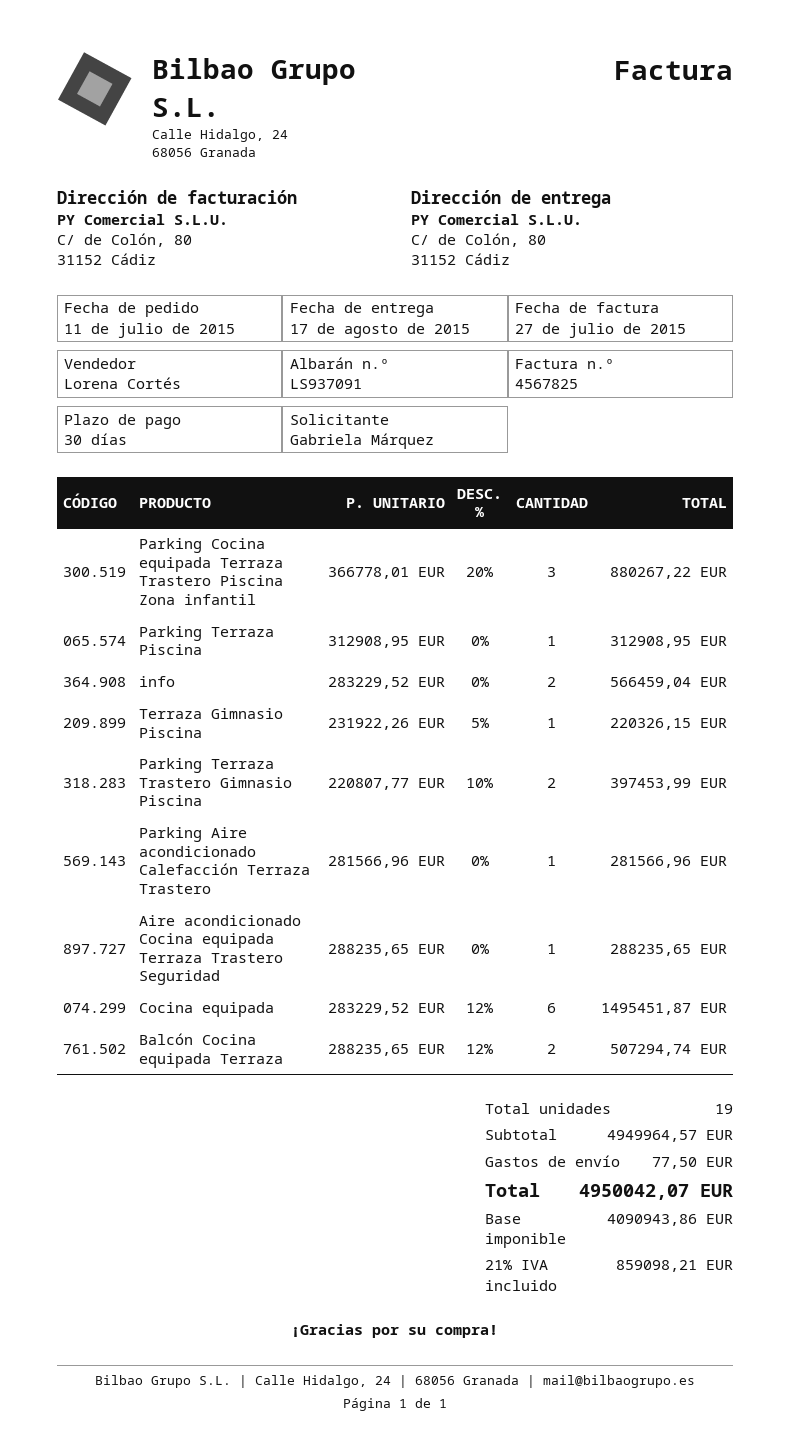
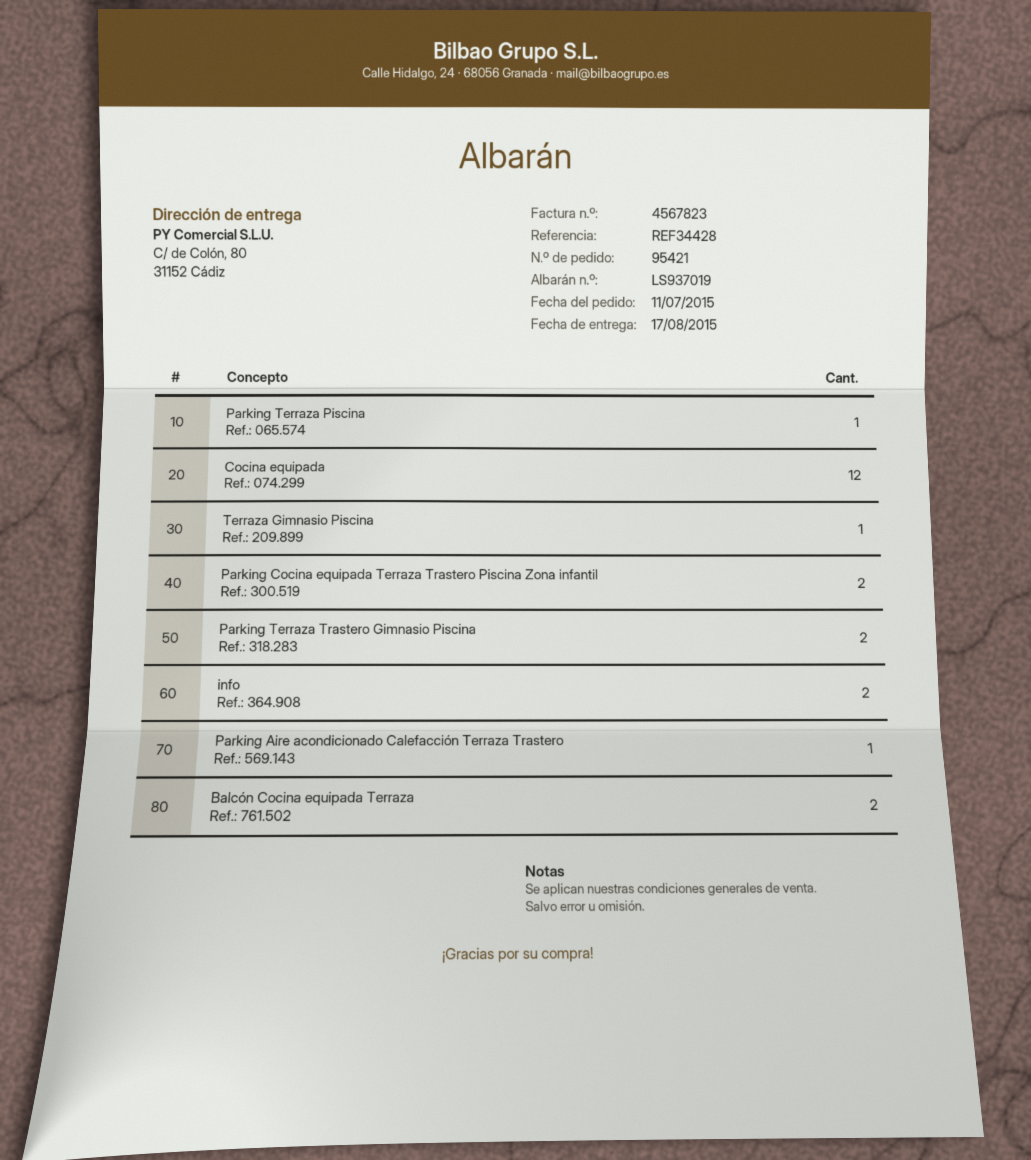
delivery note number: LS937091 -> LS937019
invoice number: 4567825 -> 4567823
Parking Cocina equipada Terraza Trastero Piscina Zona infantil: 3 -> 2
Aire acondicionado Cocina equipada Terraza Trastero Seguridad: 1 -> none
Cocina equipada: 6 -> 12

